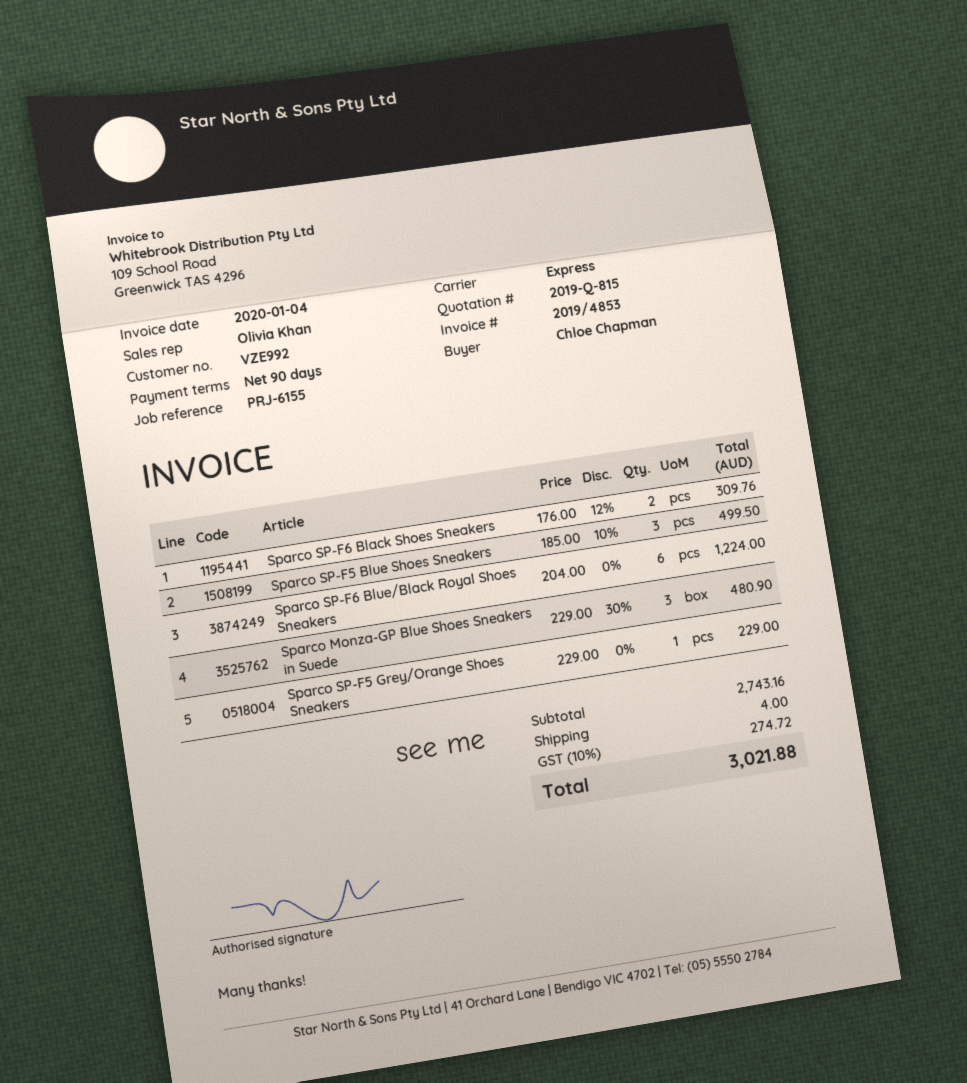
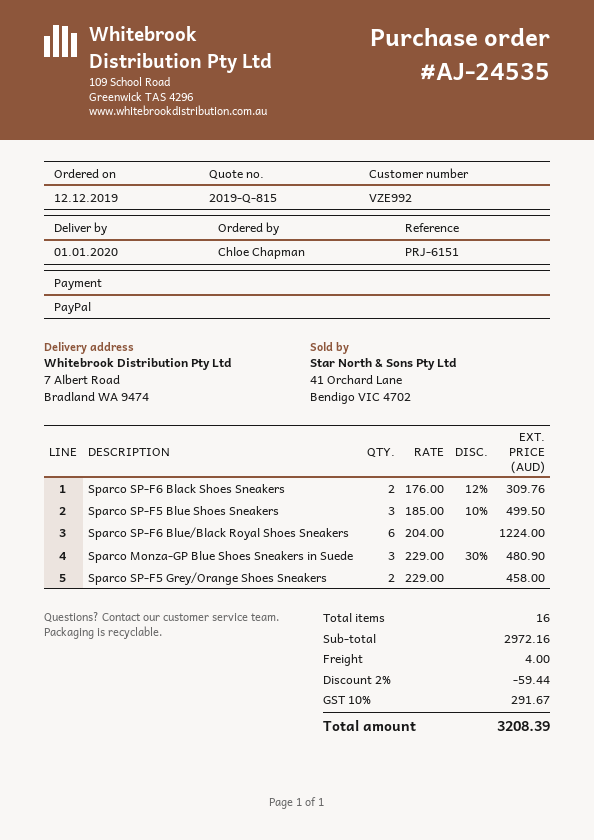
reference: PRJ-6155 -> PRJ-6151
Sparco SP-F5 Grey/Orange Shoes Sneakers: 1 x 229.00 = 229.00 -> 2 x 229.00 = 458.00
subtotal: 2743.16 -> 2972.16
discount: none -> 2% = 59.44
tax: 10% = 274.72 -> 10% = 291.67
total: 3021.88 -> 3208.39

